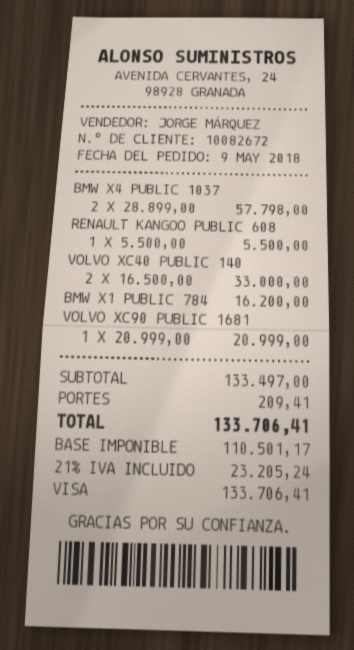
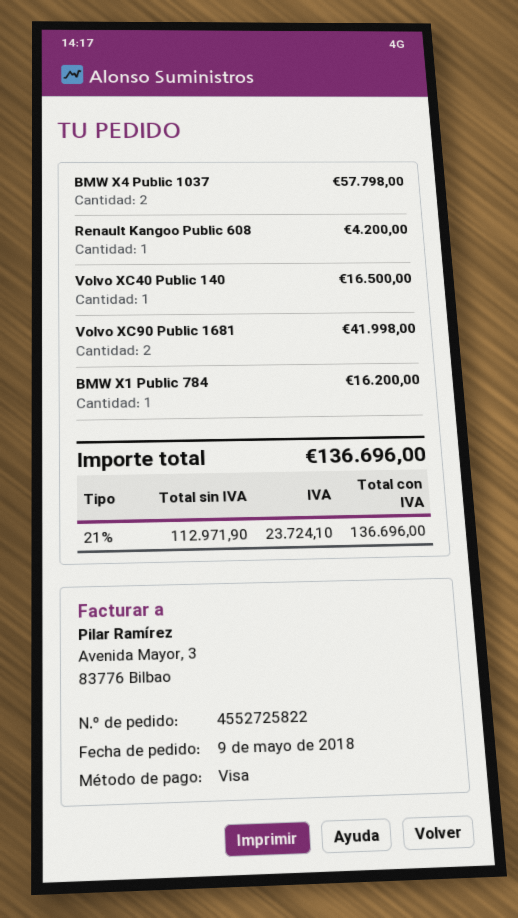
RENAULT KANGOO PUBLIC 608: 1 for 5500.00 -> 1 for 4200.00
VOLVO XC40 PUBLIC 140: 2 for 33000.00 -> 1 for 16500.00
VOLVO XC90 PUBLIC 1681: 1 for 20999.00 -> 2 for 41998.00
shipping: 209.41 -> none
net: 110501.17 -> 112971.90
tax: 21% = 23205.24 -> 21% = 23724.10
total: 133706.41 -> 136696.00

